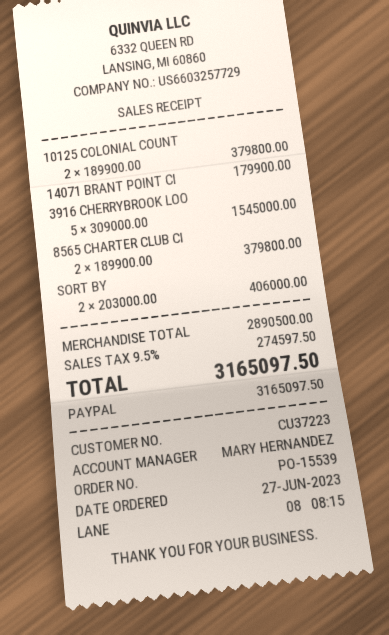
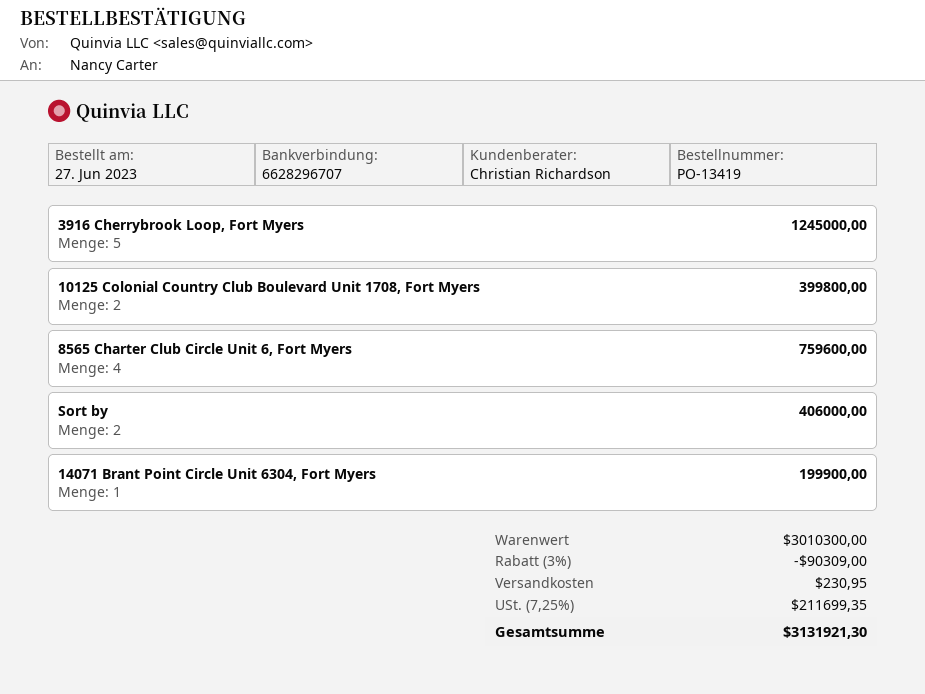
order number: PO-15539 -> PO-13419
sales rep: MARY HERNANDEZ -> Christian Richardson
10125 COLONIAL COUNT: 2 for 379800.00 -> 2 for 399800.00
14071 BRANT POINT CI: 1 for 179900.00 -> 1 for 199900.00
3916 CHERRYBROOK LOO: 5 for 1545000.00 -> 5 for 1245000.00
8565 CHARTER CLUB CI: 2 for 379800.00 -> 4 for 759600.00
subtotal: 2890500.00 -> 3010300.00
discount: none -> 3% = 90309.00
shipping: none -> 230.95
tax: 9.5% = 274597.50 -> 7.25% = 211699.35
total: 3165097.50 -> 3131921.30

